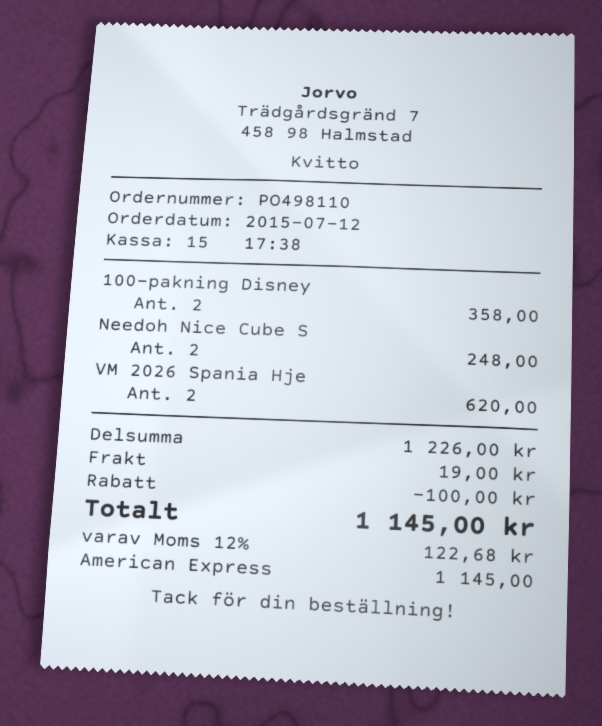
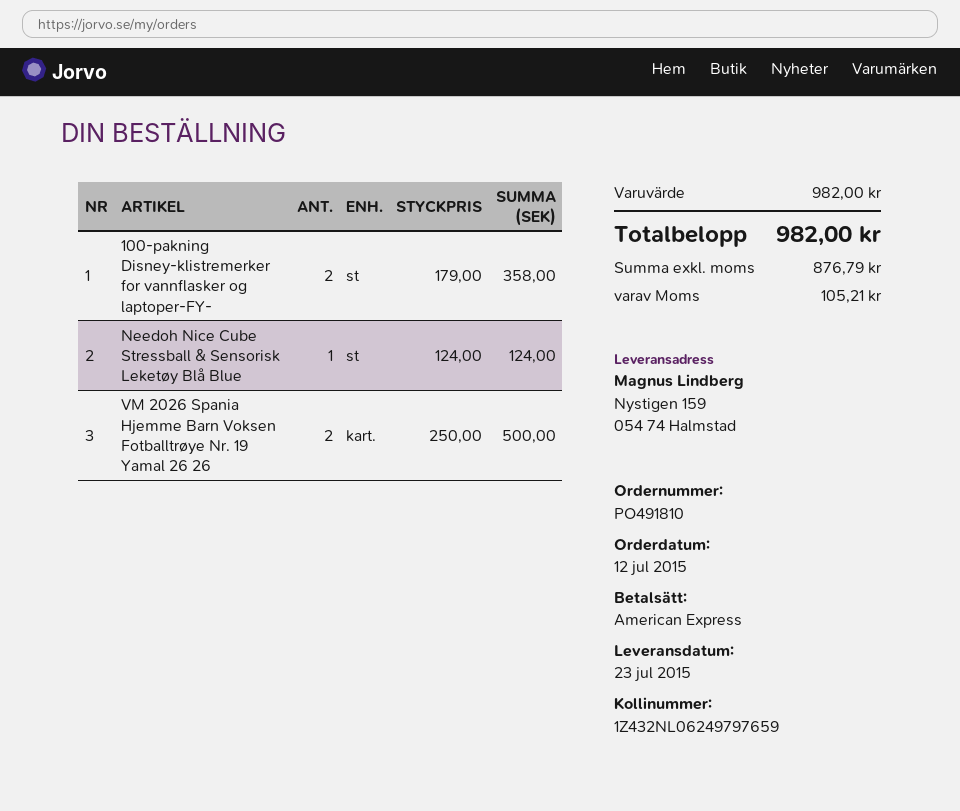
order number: PO498110 -> PO491810
Needoh Nice Cube S: 2 for 248.00 -> 1 for 124.00
VM 2026 Spania Hje: 2 for 620.00 -> 2 for 500.00
subtotal: 1226.00 -> 982.00
discount: 100.00 -> none
shipping: 19.00 -> none
tax: 122.68 -> 105.21
total: 1145.00 -> 982.00

